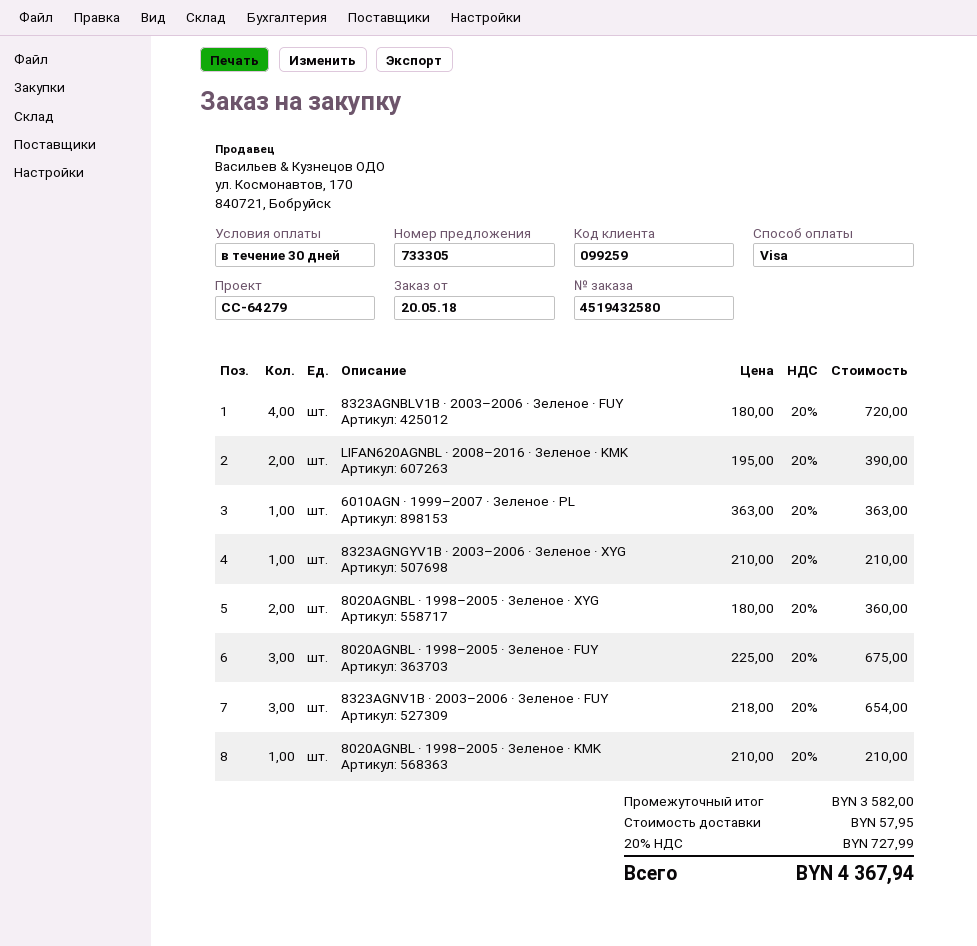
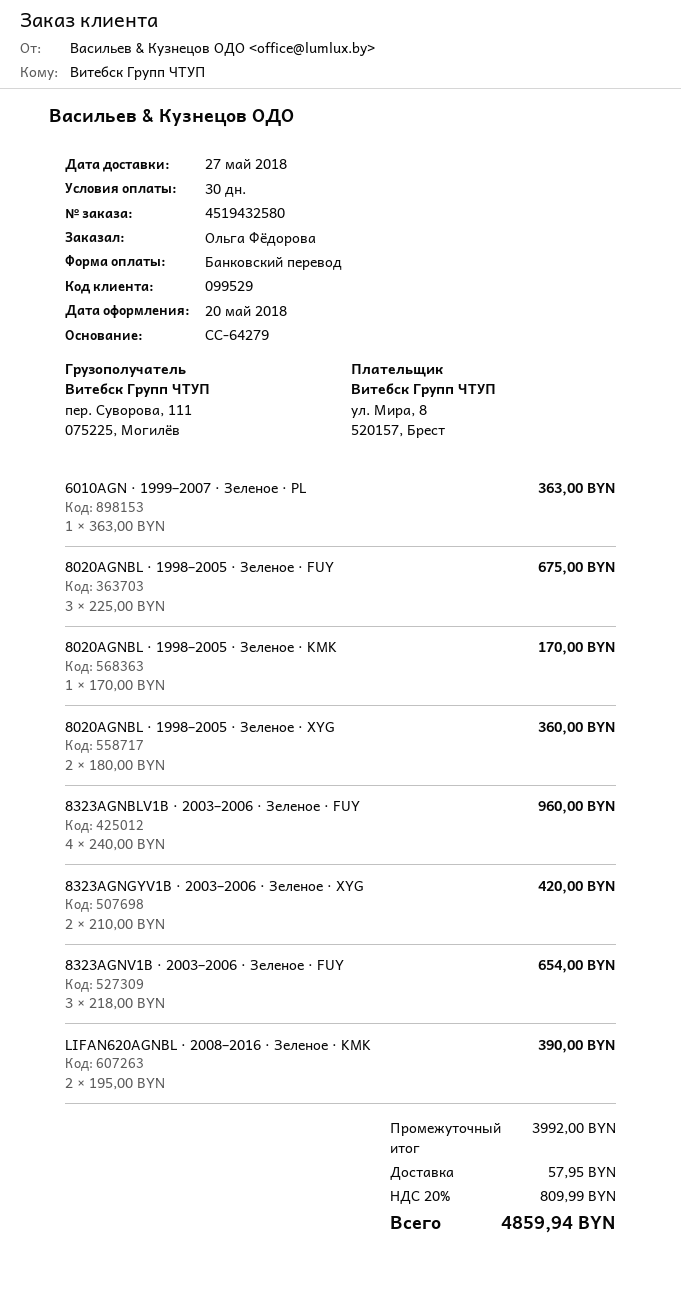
customer number: 099259 -> 099529
payment method: Visa -> bank transfer
8323AGNBLV1B · 2003–2006 · Зеленое · FUY: 4 x 180.00 = 720.00 -> 4 x 240.00 = 960.00
8323AGNGYV1B · 2003–2006 · Зеленое · XYG: 1 x 210.00 = 210.00 -> 2 x 210.00 = 420.00
8020AGNBL · 1998–2005 · Зеленое · KMK: 1 x 210.00 = 210.00 -> 1 x 170.00 = 170.00
subtotal: 3582.00 -> 3992.00
tax: 20% = 727.99 -> 20% = 809.99
total: 4367.94 -> 4859.94

